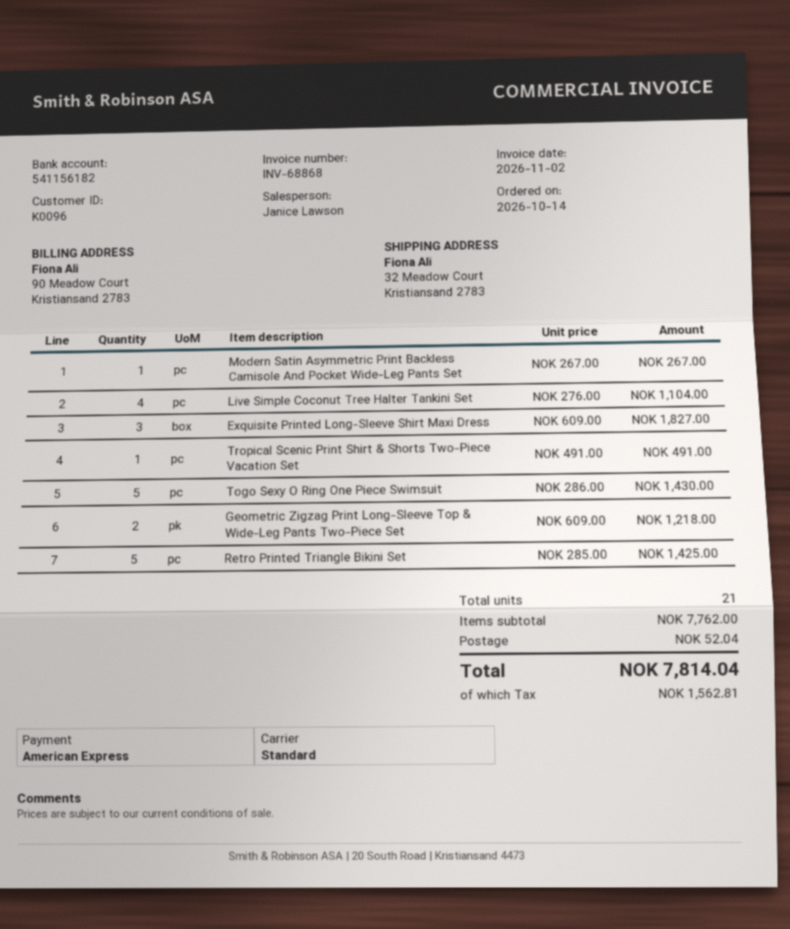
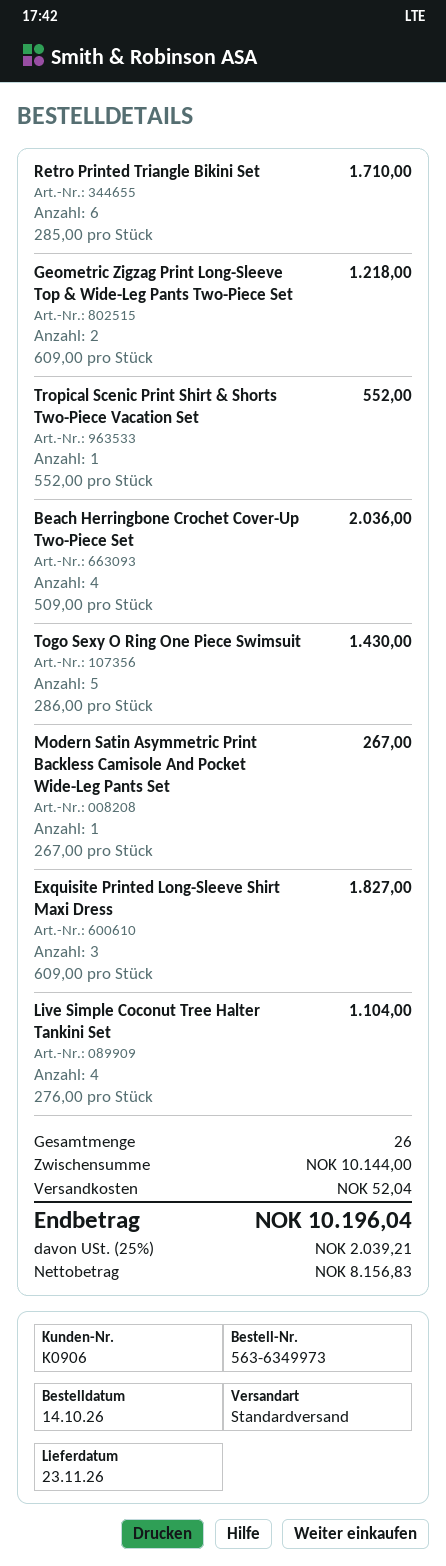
customer number: K0096 -> K0906
Tropical Scenic Print Shirt & Shorts Two-Piece Vacation Set: 1 x 491.00 = 491.00 -> 1 x 552.00 = 552.00
Retro Printed Triangle Bikini Set: 5 x 285.00 = 1425.00 -> 6 x 285.00 = 1710.00
Beach Herringbone Crochet Cover-Up Two-Piece Set: none -> 4 x 509.00 = 2036.00
total quantity: 21 -> 26
subtotal: 7762.00 -> 10144.00
tax: 1562.81 -> 2039.21
total: 7814.04 -> 10196.04

